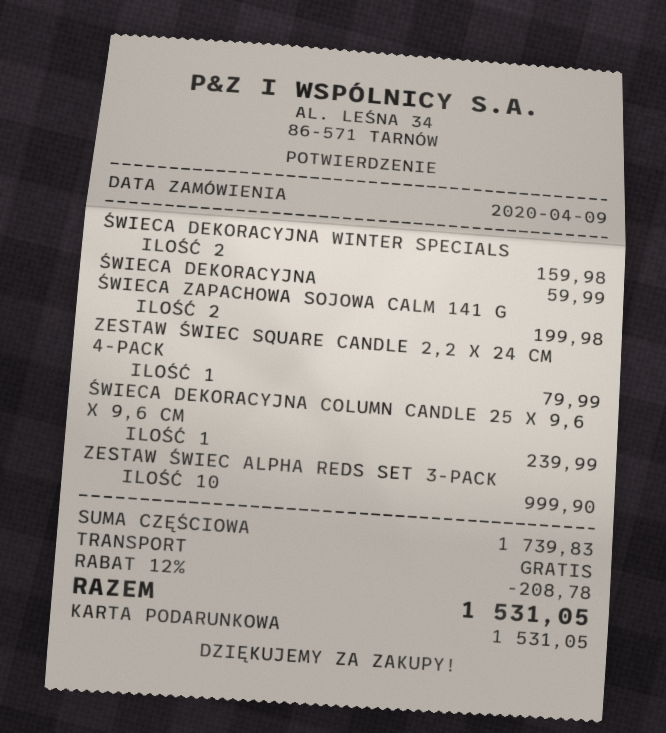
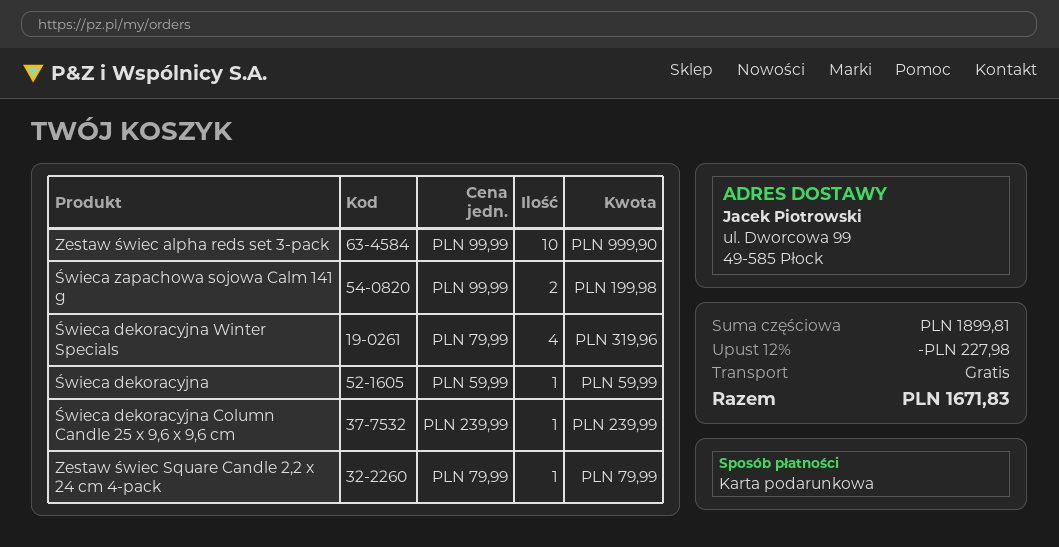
ŚWIECA DEKORACYJNA WINTER SPECIALS: 2 for 159.98 -> 4 for 319.96
subtotal: 1739.83 -> 1899.81
discount: 12% = 208.78 -> 12% = 227.98
total: 1531.05 -> 1671.83

